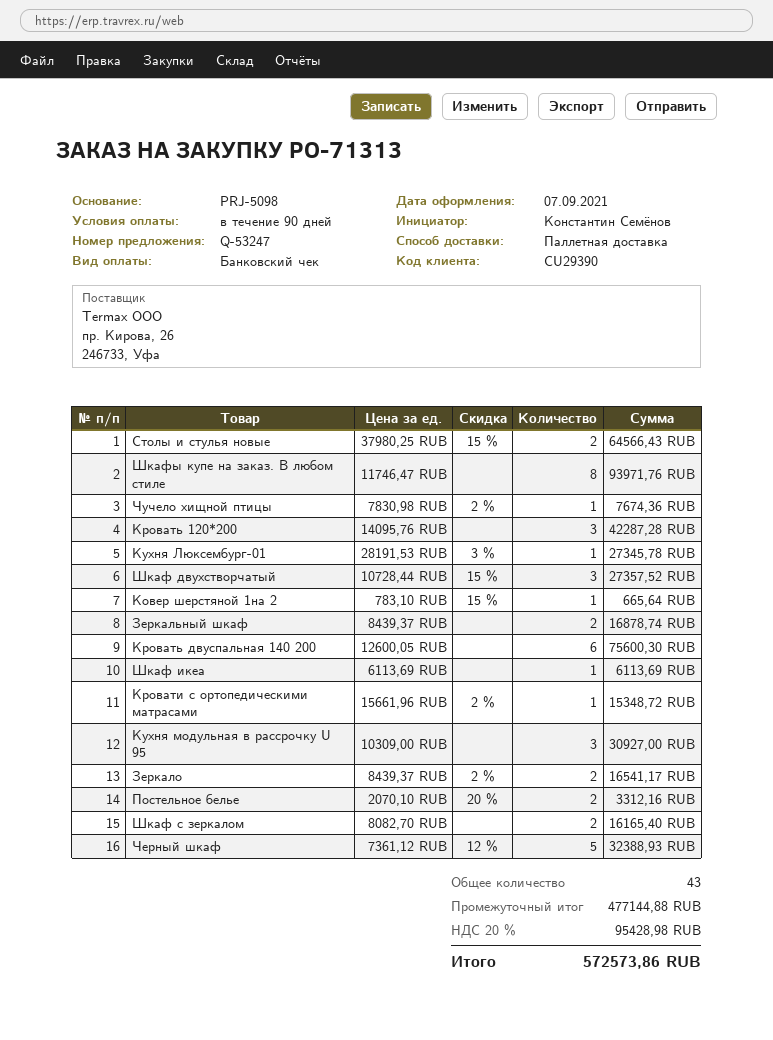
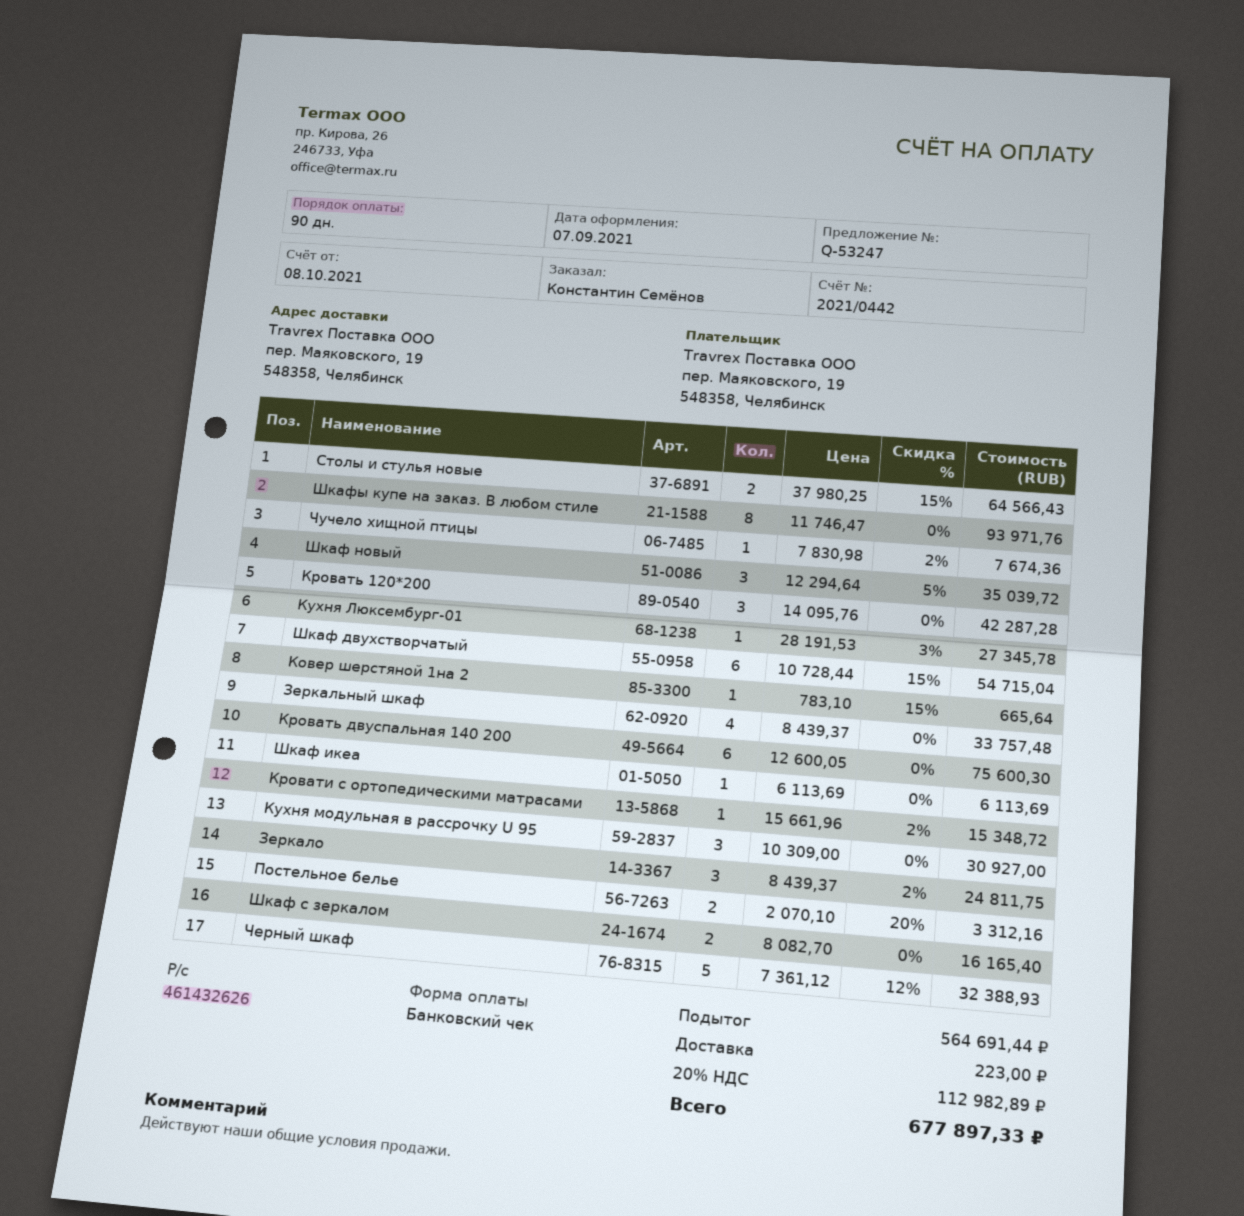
Шкаф двухстворчатый: 3 x 10728.44 - 15% = 27357.52 -> 6 x 10728.44 - 15% = 54715.04
Зеркальный шкаф: 2 x 8439.37 = 16878.74 -> 4 x 8439.37 = 33757.48
Зеркало: 2 x 8439.37 - 2% = 16541.17 -> 3 x 8439.37 - 2% = 24811.75
Шкаф новый: none -> 3 x 12294.64 - 5% = 35039.72
subtotal: 477144.88 -> 564691.44
shipping: none -> 223.00
tax: 20% = 95428.98 -> 20% = 112982.89
total: 572573.86 -> 677897.33

